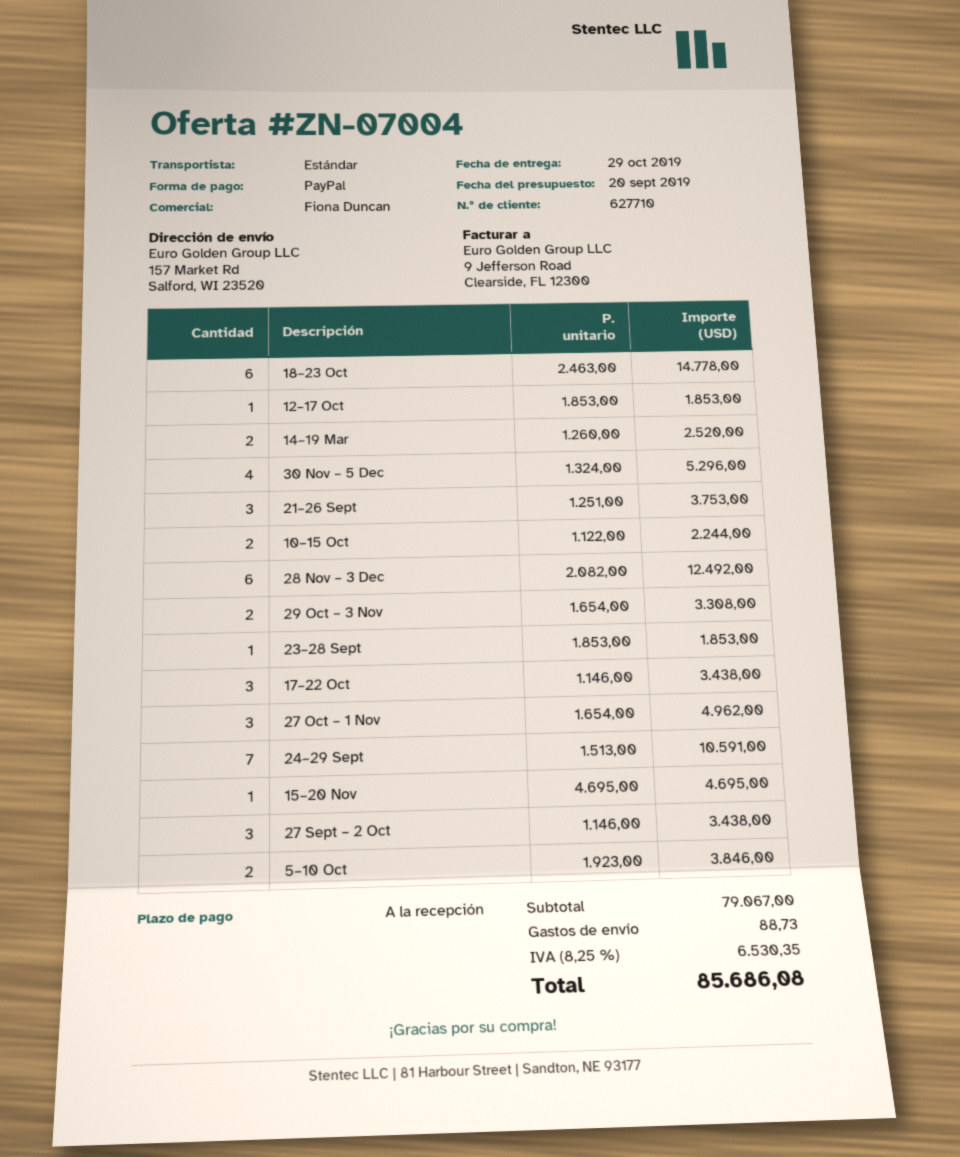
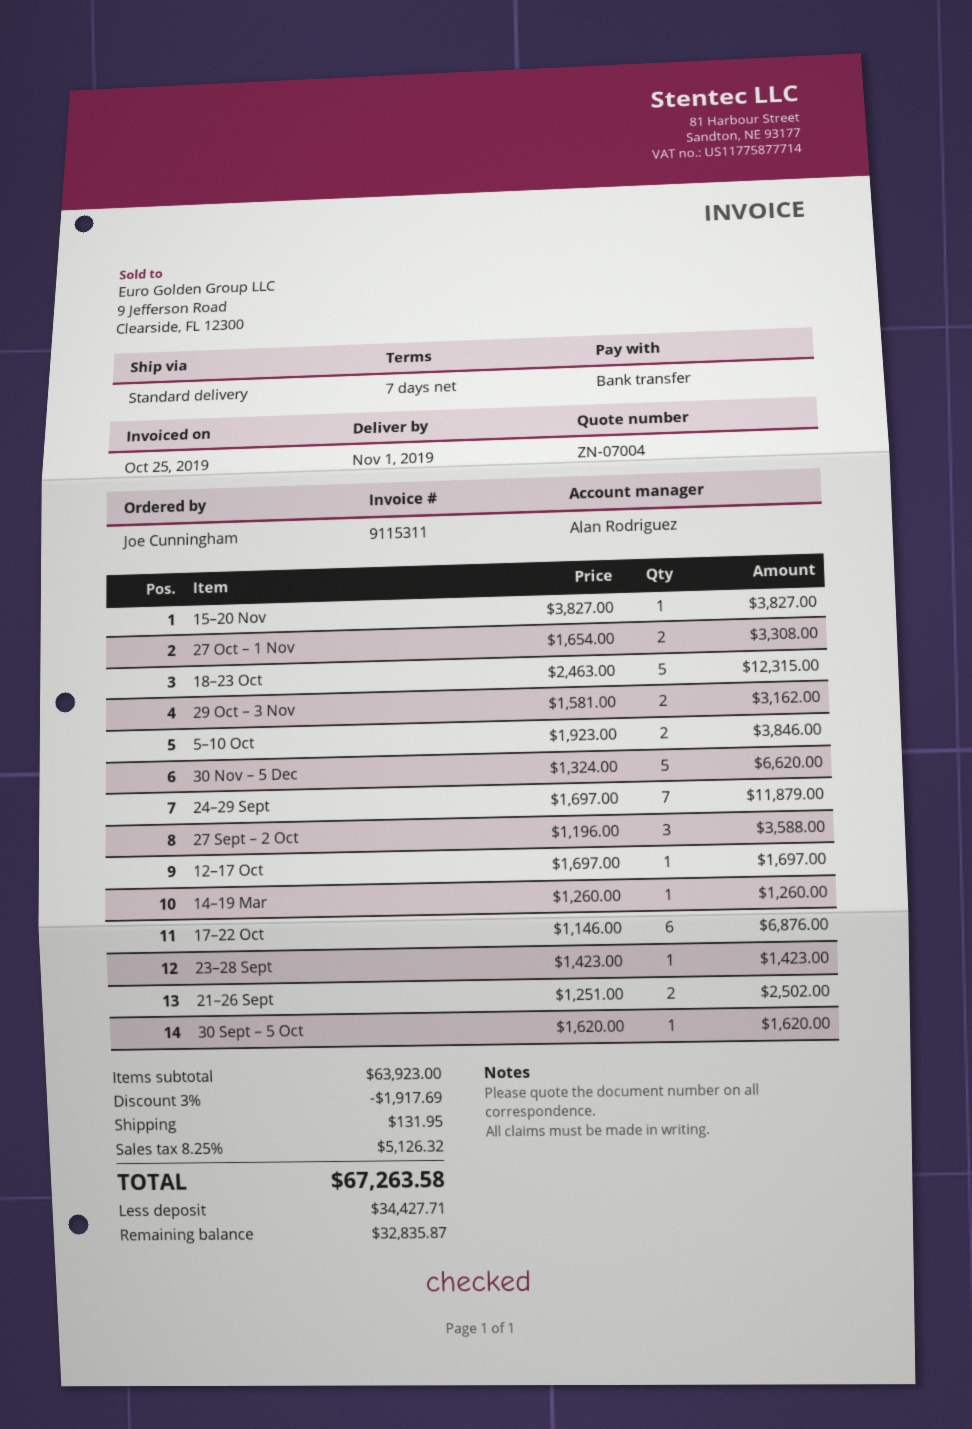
delivery date: 2019-10-29 -> 2019-11-01
payment terms: on receipt -> 7 days
sales rep: Fiona Duncan -> Alan Rodriguez
payment method: PayPal -> bank transfer
18–23 Oct: 6 x 2463.00 = 14778.00 -> 5 x 2463.00 = 12315.00
12–17 Oct: 1 x 1853.00 = 1853.00 -> 1 x 1697.00 = 1697.00
14–19 Mar: 2 x 1260.00 = 2520.00 -> 1 x 1260.00 = 1260.00
30 Nov – 5 Dec: 4 x 1324.00 = 5296.00 -> 5 x 1324.00 = 6620.00
21–26 Sept: 3 x 1251.00 = 3753.00 -> 2 x 1251.00 = 2502.00
10–15 Oct: 2 x 1122.00 = 2244.00 -> none
28 Nov – 3 Dec: 6 x 2082.00 = 12492.00 -> none
29 Oct – 3 Nov: 2 x 1654.00 = 3308.00 -> 2 x 1581.00 = 3162.00
23–28 Sept: 1 x 1853.00 = 1853.00 -> 1 x 1423.00 = 1423.00
17–22 Oct: 3 x 1146.00 = 3438.00 -> 6 x 1146.00 = 6876.00
27 Oct – 1 Nov: 3 x 1654.00 = 4962.00 -> 2 x 1654.00 = 3308.00
24–29 Sept: 7 x 1513.00 = 10591.00 -> 7 x 1697.00 = 11879.00
15–20 Nov: 1 x 4695.00 = 4695.00 -> 1 x 3827.00 = 3827.00
27 Sept – 2 Oct: 3 x 1146.00 = 3438.00 -> 3 x 1196.00 = 3588.00
30 Sept – 5 Oct: none -> 1 x 1620.00 = 1620.00
subtotal: 79067.00 -> 63923.00
discount: none -> 3% = 1917.69
shipping: 88.73 -> 131.95
tax: 8.25% = 6530.35 -> 8.25% = 5126.32
total: 85686.08 -> 67263.58

